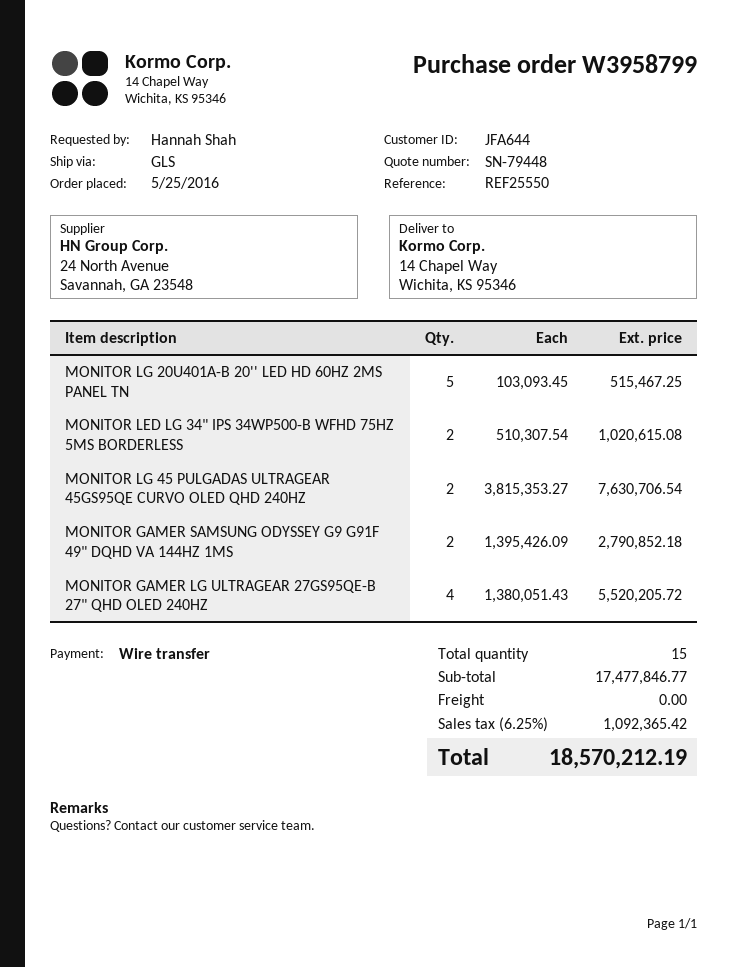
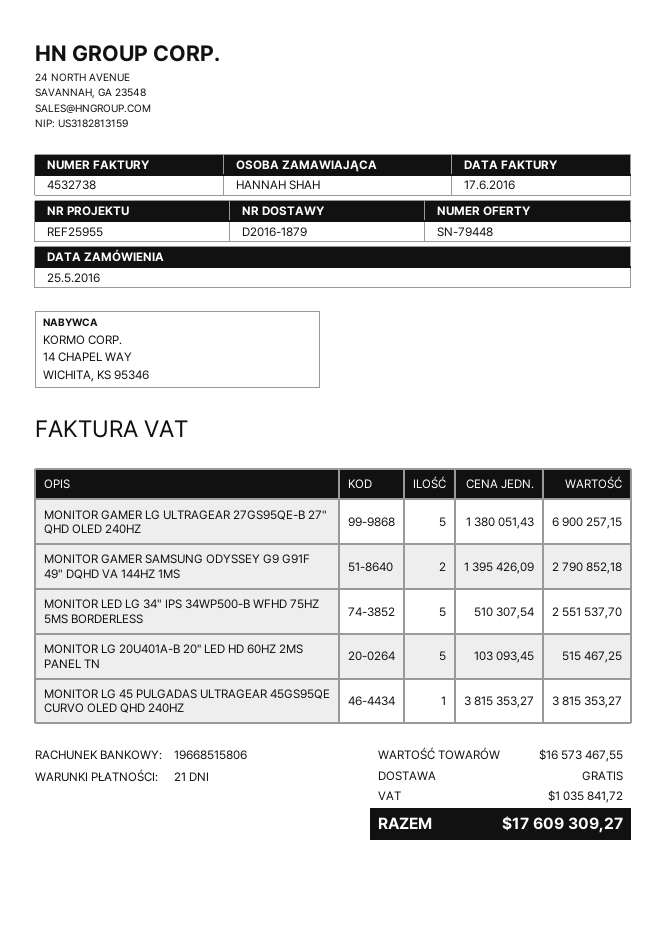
reference: REF25550 -> REF25955
MONITOR LED LG 34" IPS 34WP500-B WFHD 75HZ 5MS BORDERLESS: 2 x 510307.54 = 1020615.08 -> 5 x 510307.54 = 2551537.70
MONITOR LG 45 PULGADAS ULTRAGEAR 45GS95QE CURVO OLED QHD 240HZ: 2 x 3815353.27 = 7630706.54 -> 1 x 3815353.27 = 3815353.27
MONITOR GAMER LG ULTRAGEAR 27GS95QE-B 27" QHD OLED 240HZ: 4 x 1380051.43 = 5520205.72 -> 5 x 1380051.43 = 6900257.15
subtotal: 17477846.77 -> 16573467.55
tax: 1092365.42 -> 1035841.72
total: 18570212.19 -> 17609309.27

